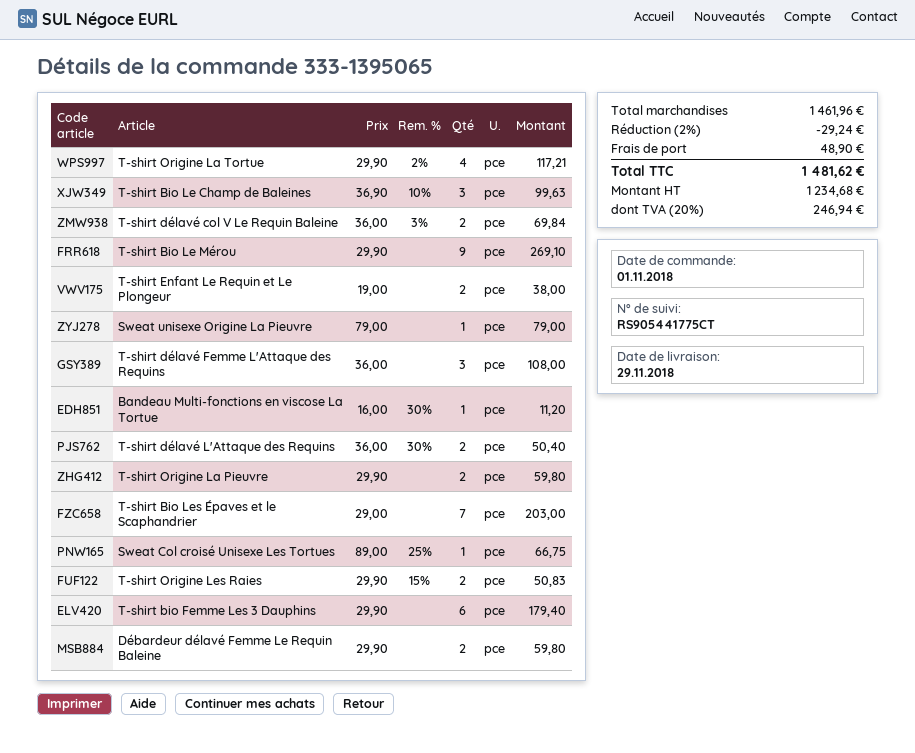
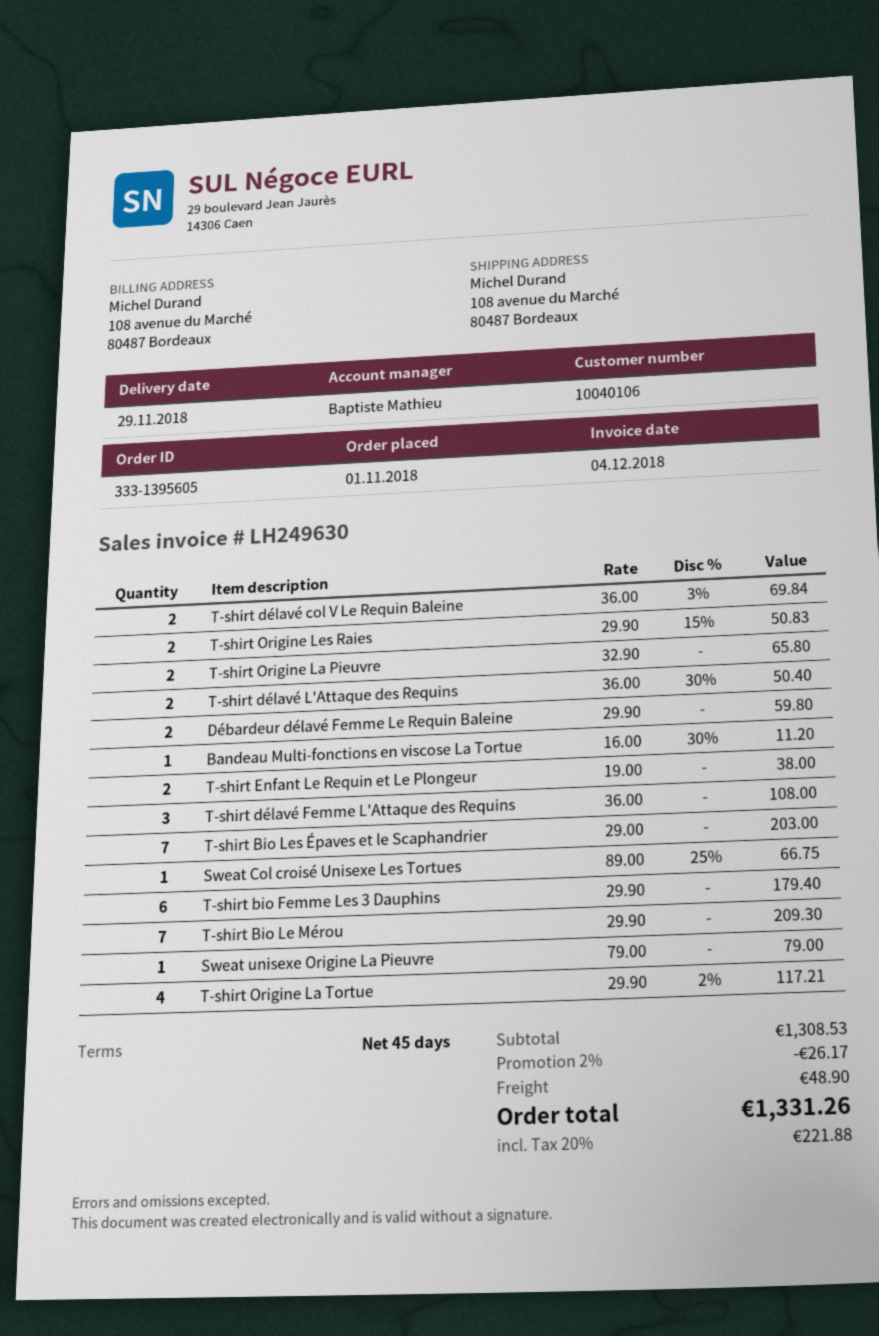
order number: 333-1395065 -> 333-1395605
T-shirt Bio Le Champ de Baleines: 3 x 36.90 - 10% = 99.63 -> none
T-shirt Bio Le Mérou: 9 x 29.90 = 269.10 -> 7 x 29.90 = 209.30
T-shirt Origine La Pieuvre: 2 x 29.90 = 59.80 -> 2 x 32.90 = 65.80
subtotal: 1461.96 -> 1308.53
discount: 2% = 29.24 -> 2% = 26.17
tax: 20% = 246.94 -> 20% = 221.88
total: 1481.62 -> 1331.26

